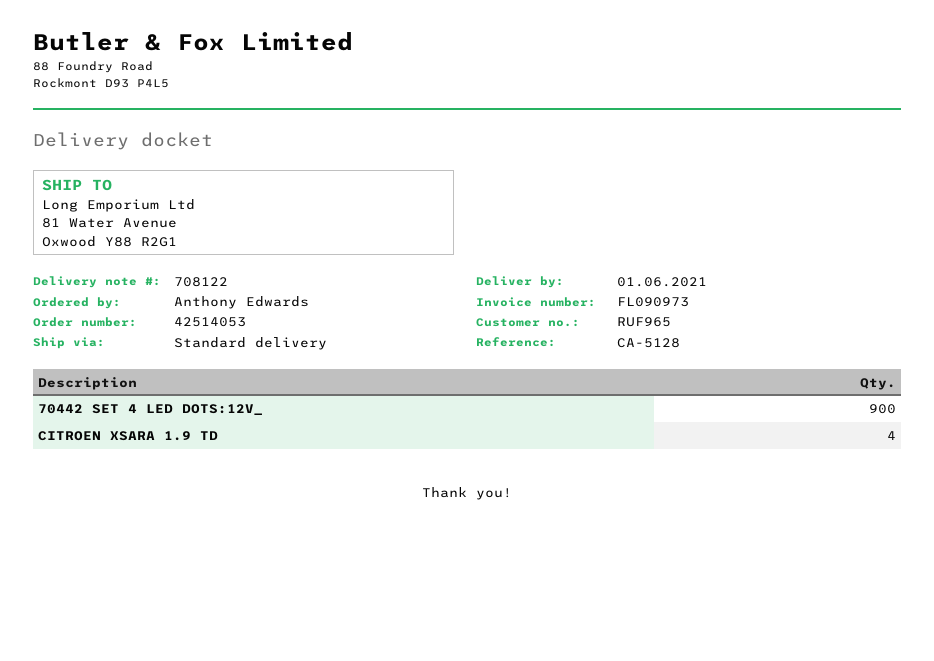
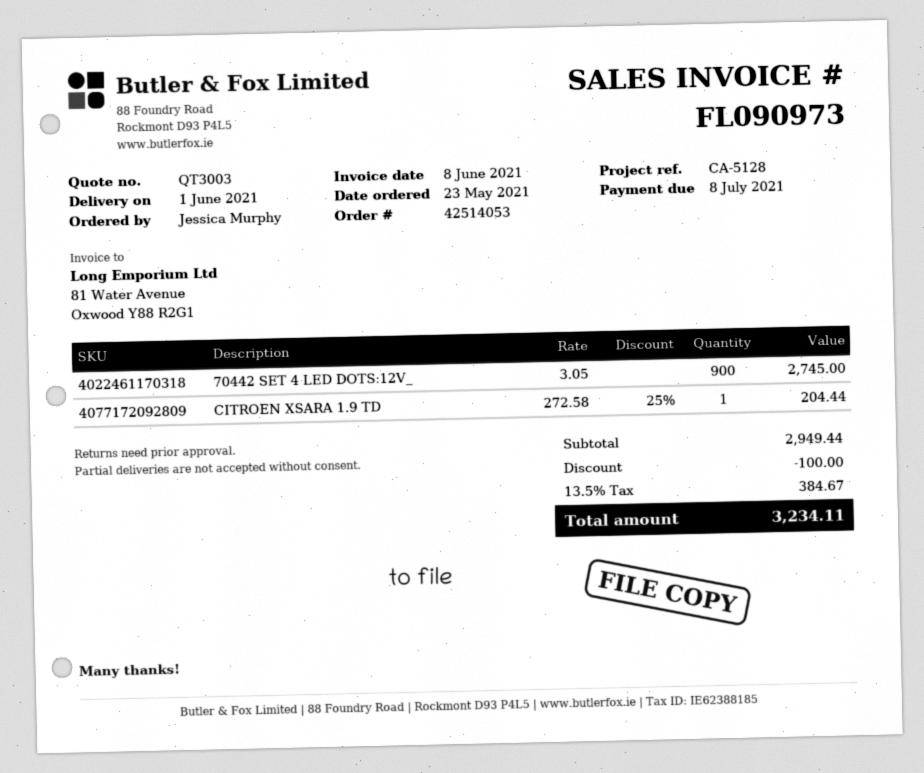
ordered by: Anthony Edwards -> Jessica Murphy
CITROEN XSARA 1.9 TD: 4 -> 1

